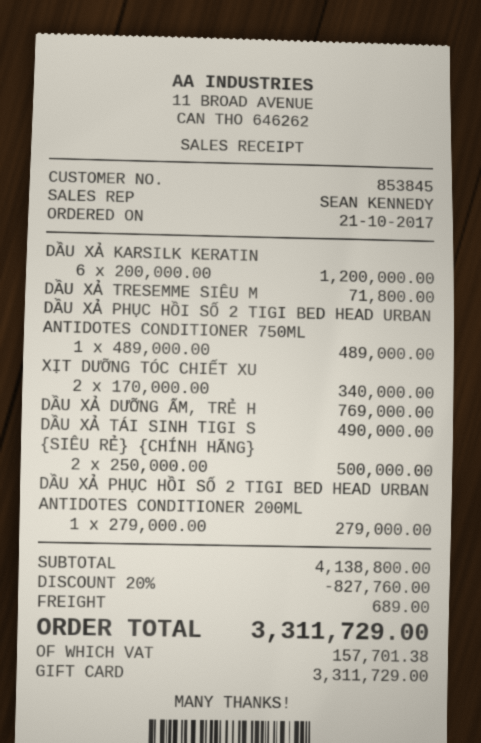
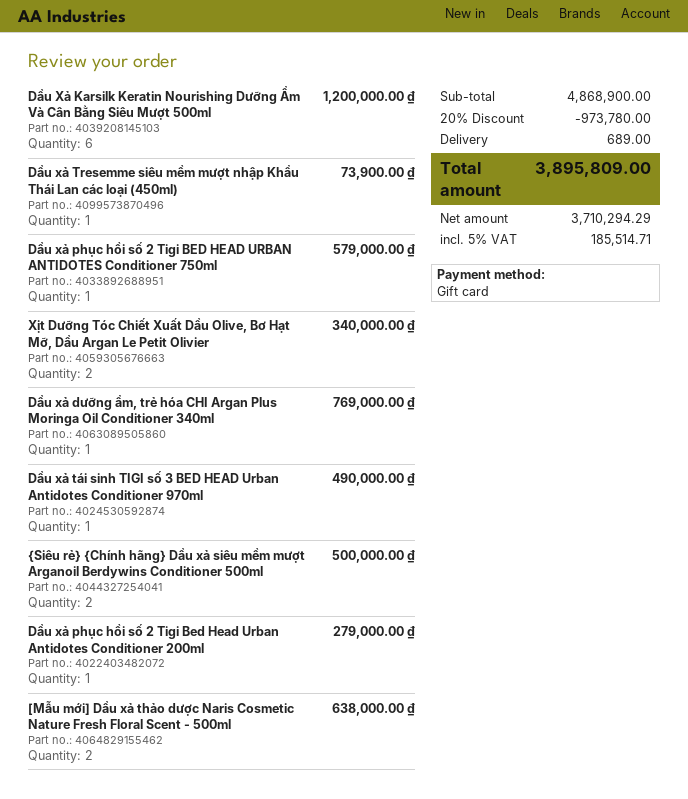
DẦU XẢ TRESEMME SIÊU M: 1 for 71800.00 -> 1 for 73900.00
DẦU XẢ PHỤC HỒI SỐ 2 TIGI BED HEAD URBAN ANTIDOTES CONDITIONER 750ML: 1 for 489000.00 -> 1 for 579000.00
[Mẫu mới] Dầu xả thảo dược Naris Cosmetic Nature Fresh Floral Scent - 500ml: none -> 2 for 638000.00
subtotal: 4138800.00 -> 4868900.00
discount: 20% = 827760.00 -> 20% = 973780.00
tax: 157701.38 -> 185514.71
total: 3311729.00 -> 3895809.00

